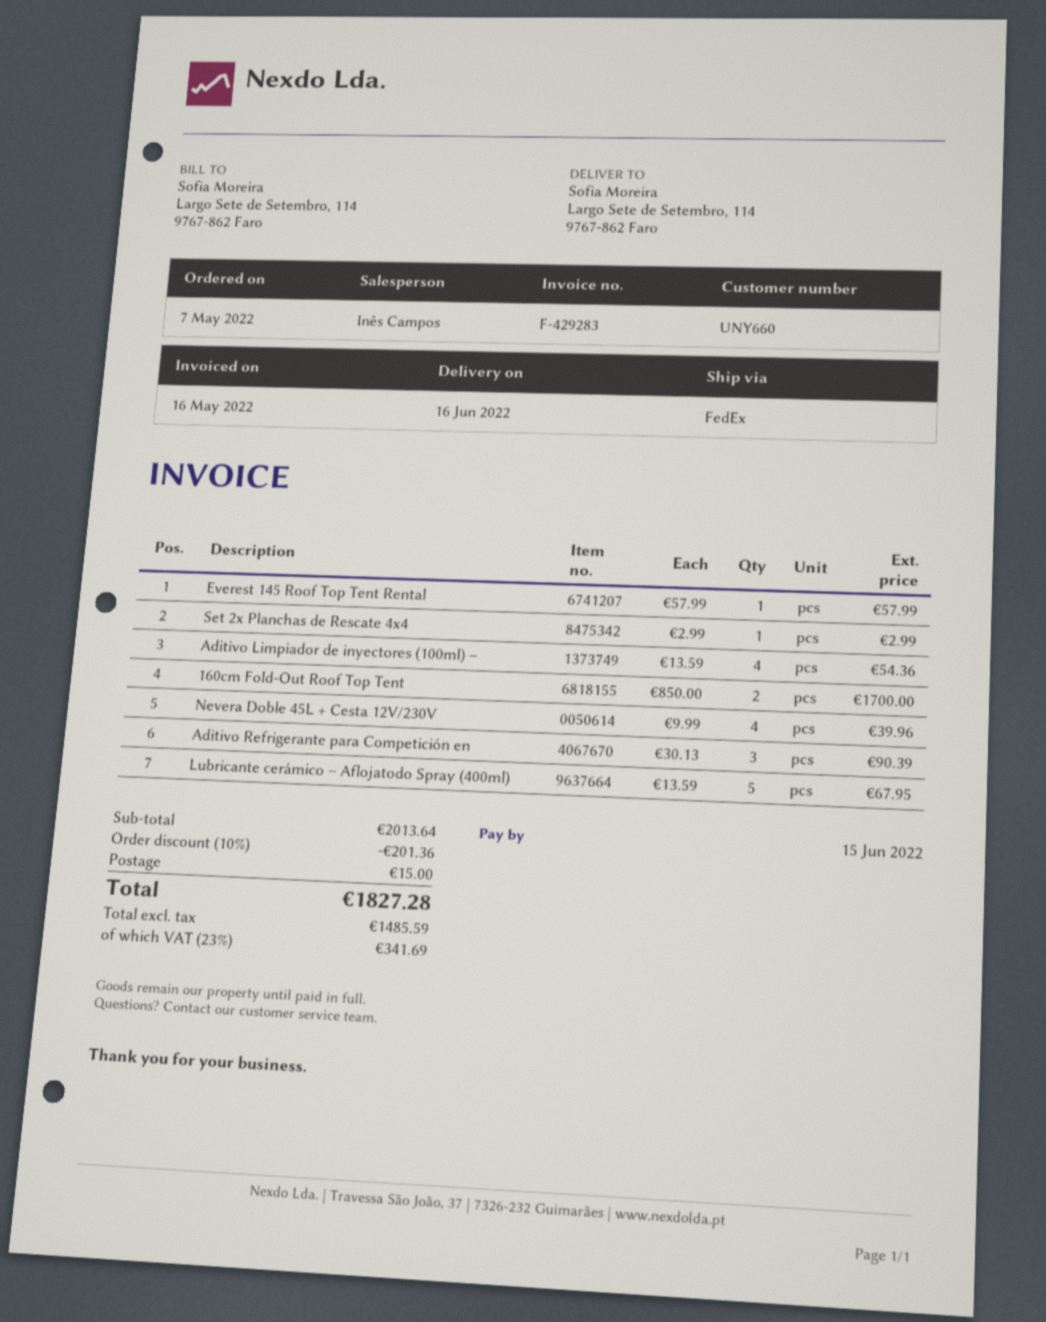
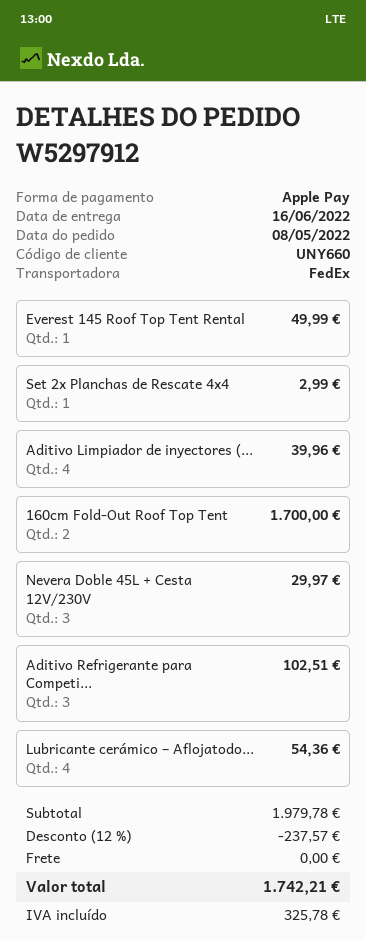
order date: 2022-05-07 -> 2022-05-08
Everest 145 Roof Top Tent Rental: 1 for 57.99 -> 1 for 49.99
Aditivo Limpiador de inyectores (100ml) –: 4 for 54.36 -> 4 for 39.96
Nevera Doble 45L + Cesta 12V/230V: 4 for 39.96 -> 3 for 29.97
Aditivo Refrigerante para Competición en: 3 for 90.39 -> 3 for 102.51
Lubricante cerámico – Aflojatodo Spray (400ml): 5 for 67.95 -> 4 for 54.36
subtotal: 2013.64 -> 1979.78
discount: 10% = 201.36 -> 12% = 237.57
shipping: 15.00 -> 0.00
tax: 341.69 -> 325.78
total: 1827.28 -> 1742.21

